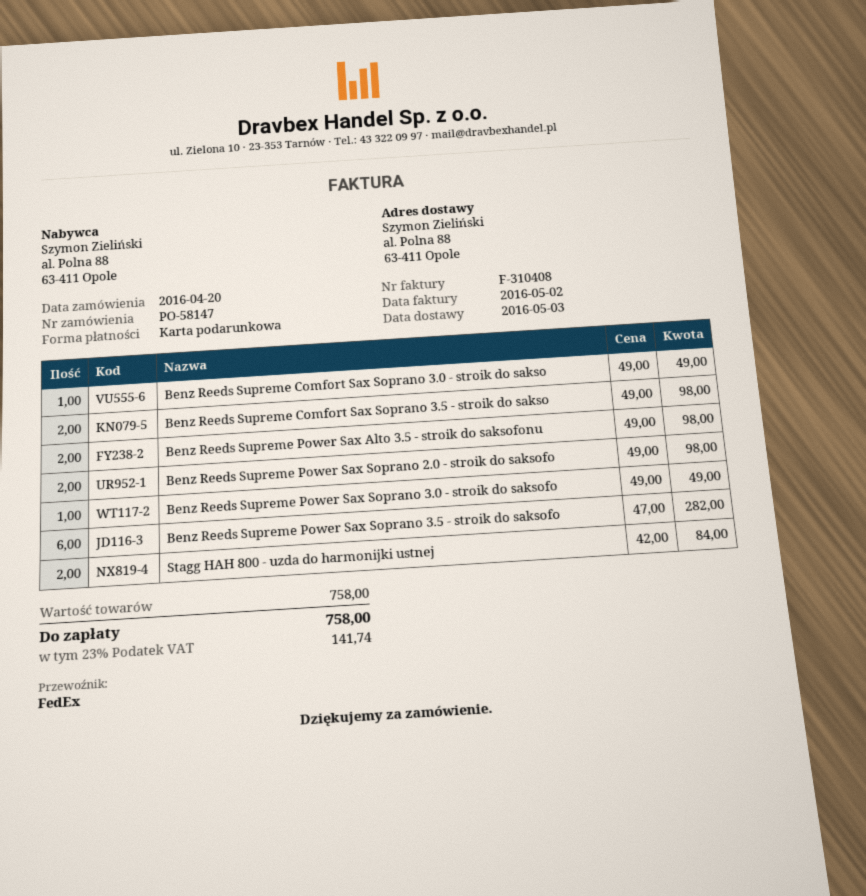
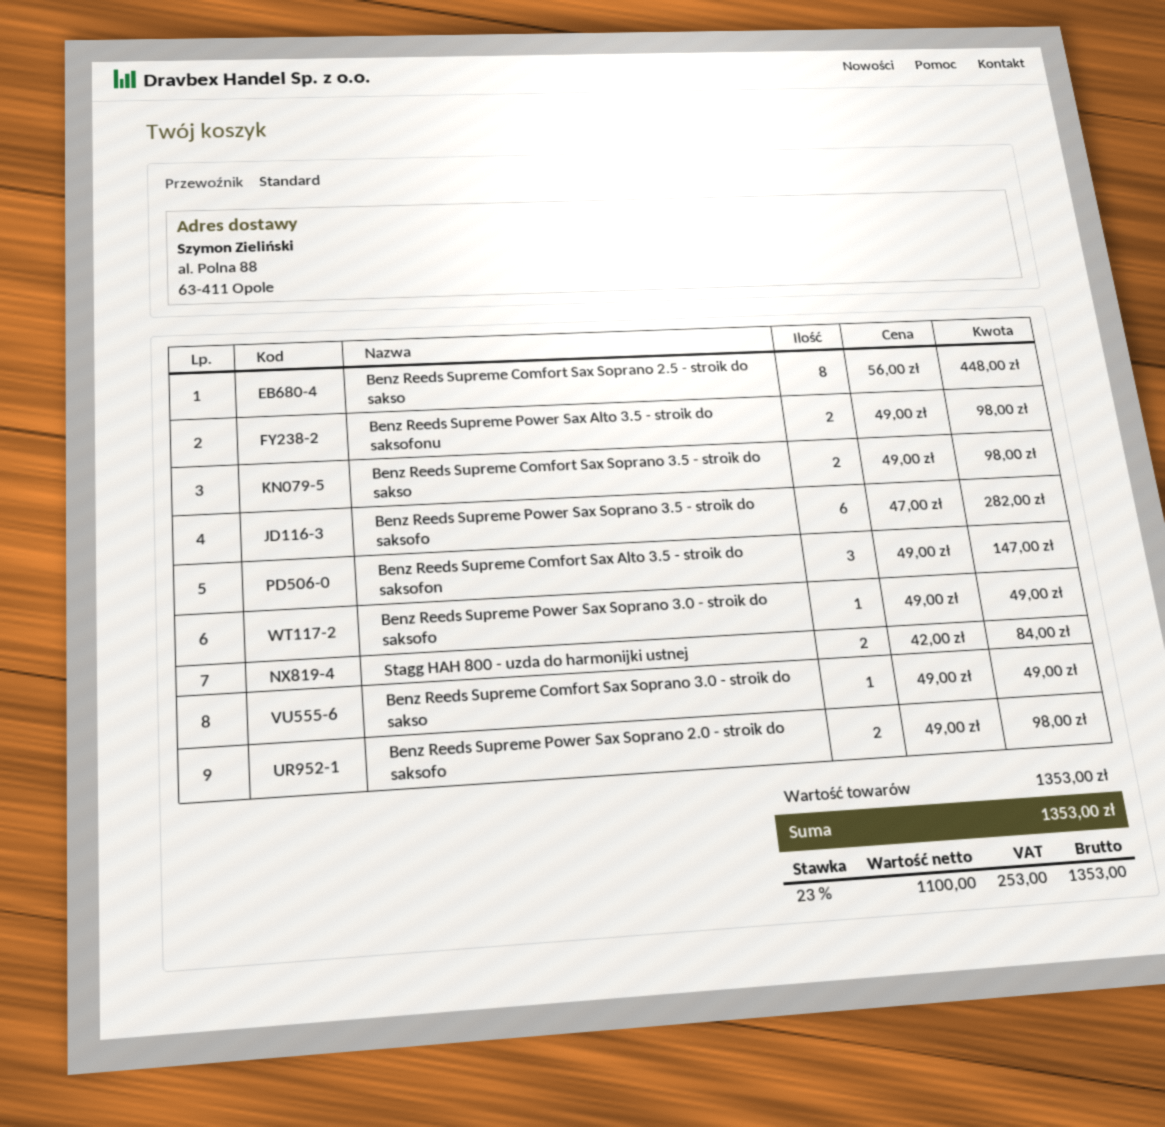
shipping method: FedEx -> standard
Benz Reeds Supreme Comfort Sax Soprano 2.5 - stroik do sakso: none -> 8 x 56.00 = 448.00
Benz Reeds Supreme Comfort Sax Alto 3.5 - stroik do saksofon: none -> 3 x 49.00 = 147.00
subtotal: 758.00 -> 1353.00
tax: 23% = 141.74 -> 23% = 253.00
total: 758.00 -> 1353.00

